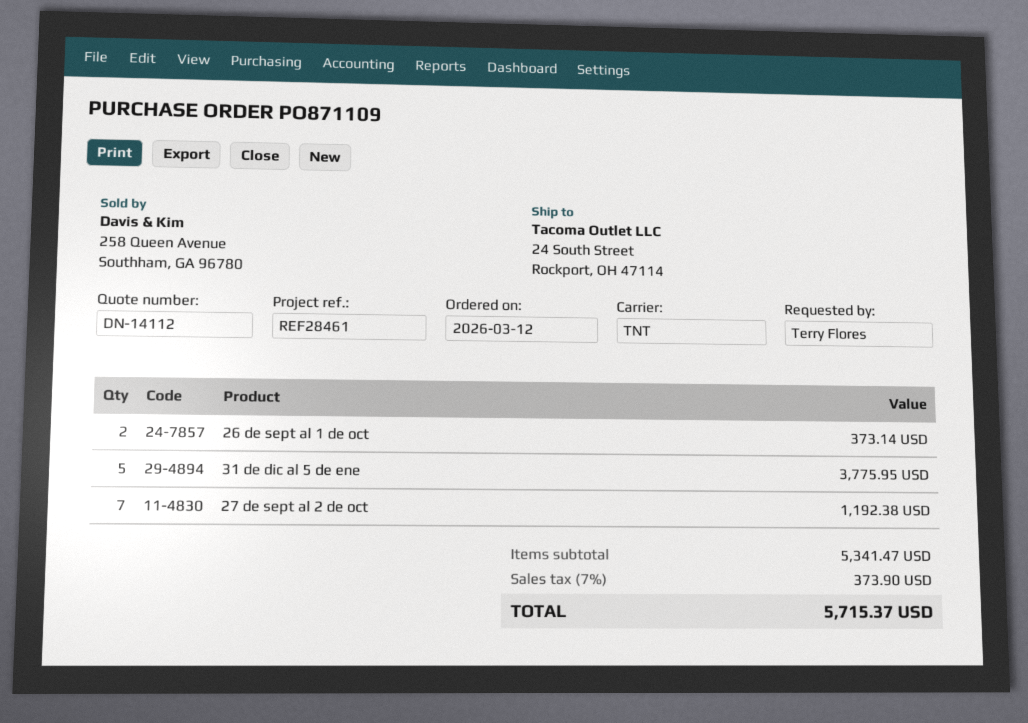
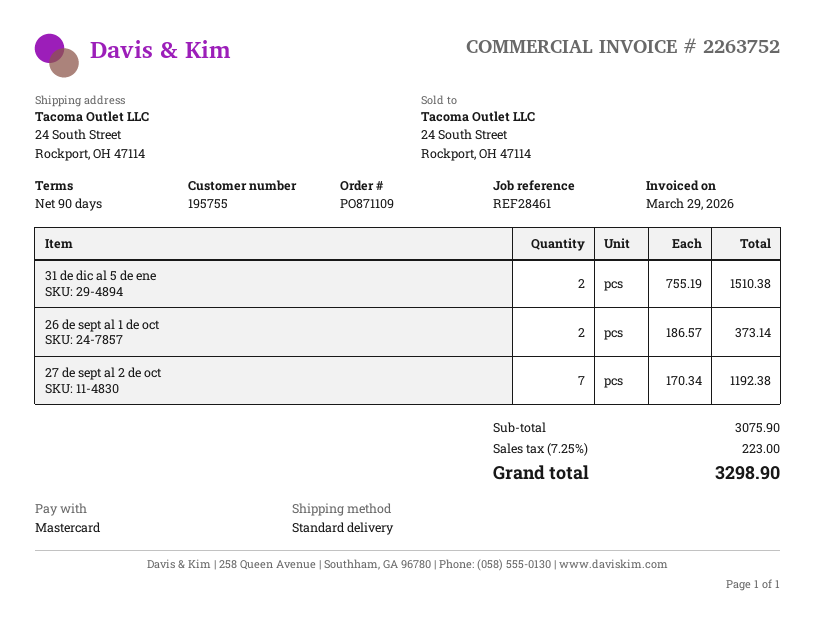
shipping method: TNT -> standard
31 de dic al 5 de ene: 5 for 3775.95 -> 2 for 1510.38
subtotal: 5341.47 -> 3075.90
tax: 7% = 373.90 -> 7.25% = 223.00
total: 5715.37 -> 3298.90

